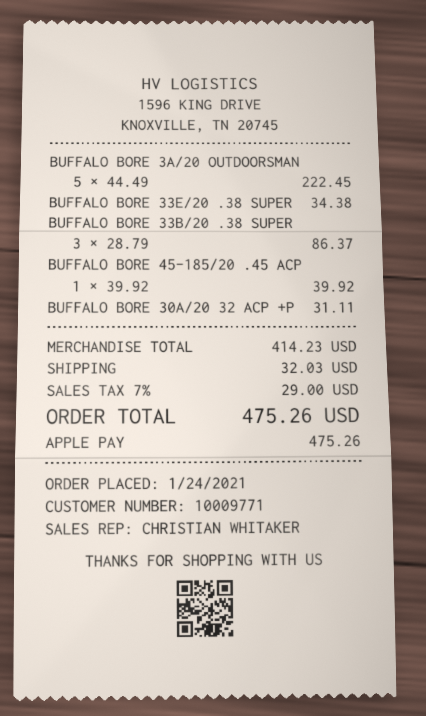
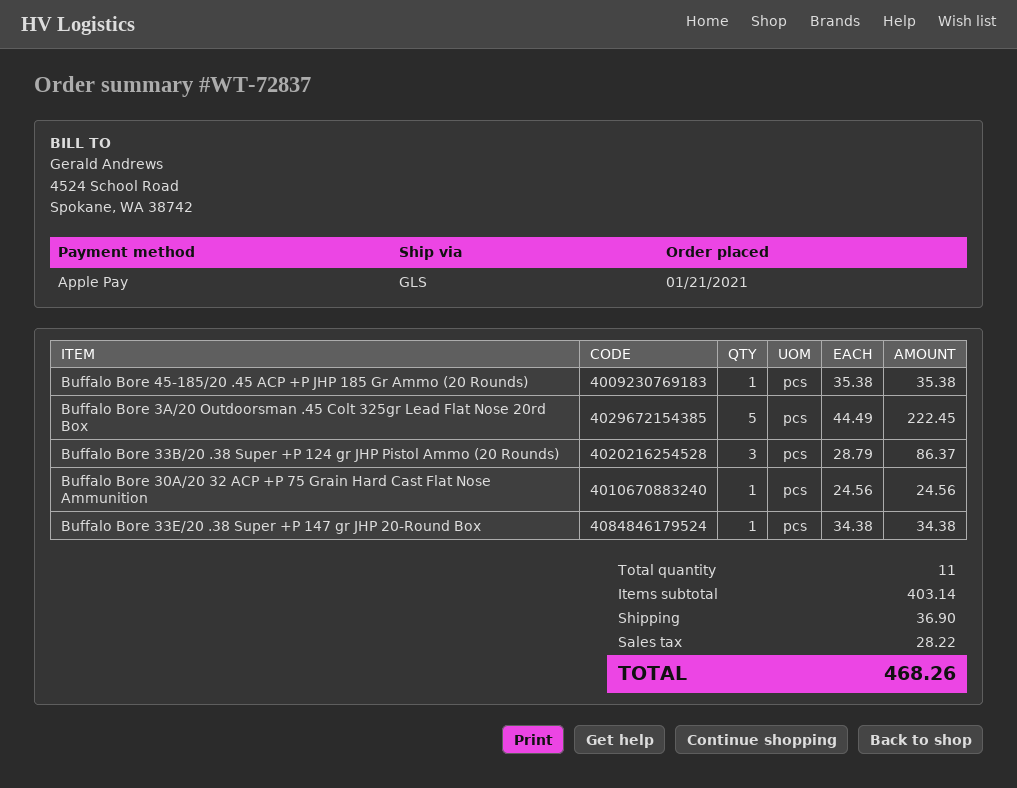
order date: 2021-01-24 -> 2021-01-21
BUFFALO BORE 45-185/20 .45 ACP: 1 x 39.92 = 39.92 -> 1 x 35.38 = 35.38
BUFFALO BORE 30A/20 32 ACP +P: 1 x 31.11 = 31.11 -> 1 x 24.56 = 24.56
subtotal: 414.23 -> 403.14
shipping: 32.03 -> 36.90
tax: 29.00 -> 28.22
total: 475.26 -> 468.26

